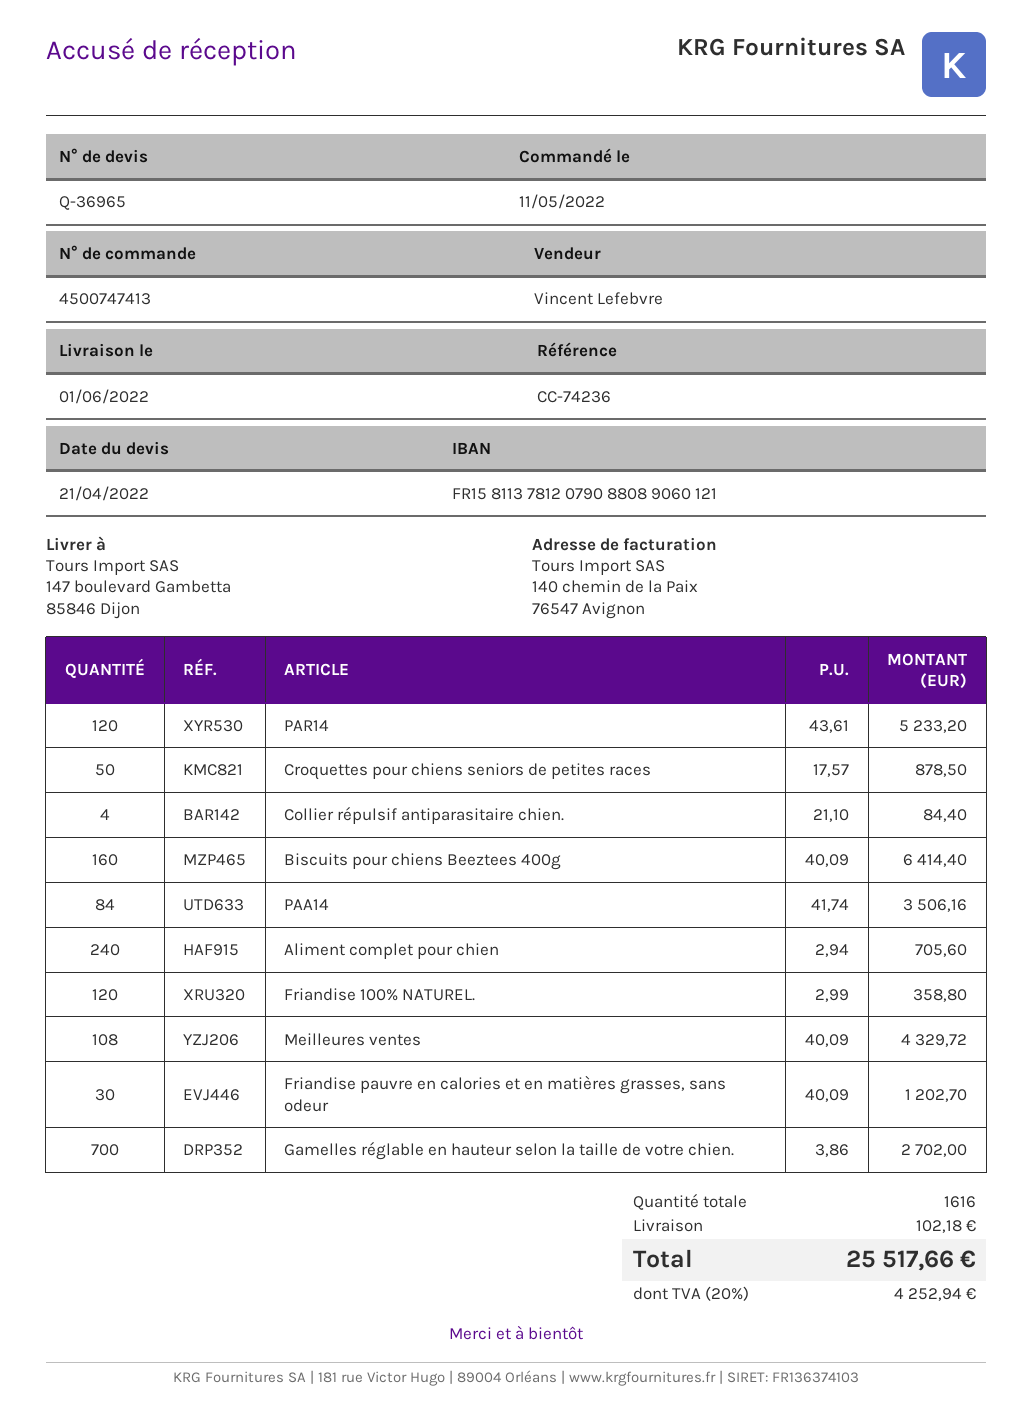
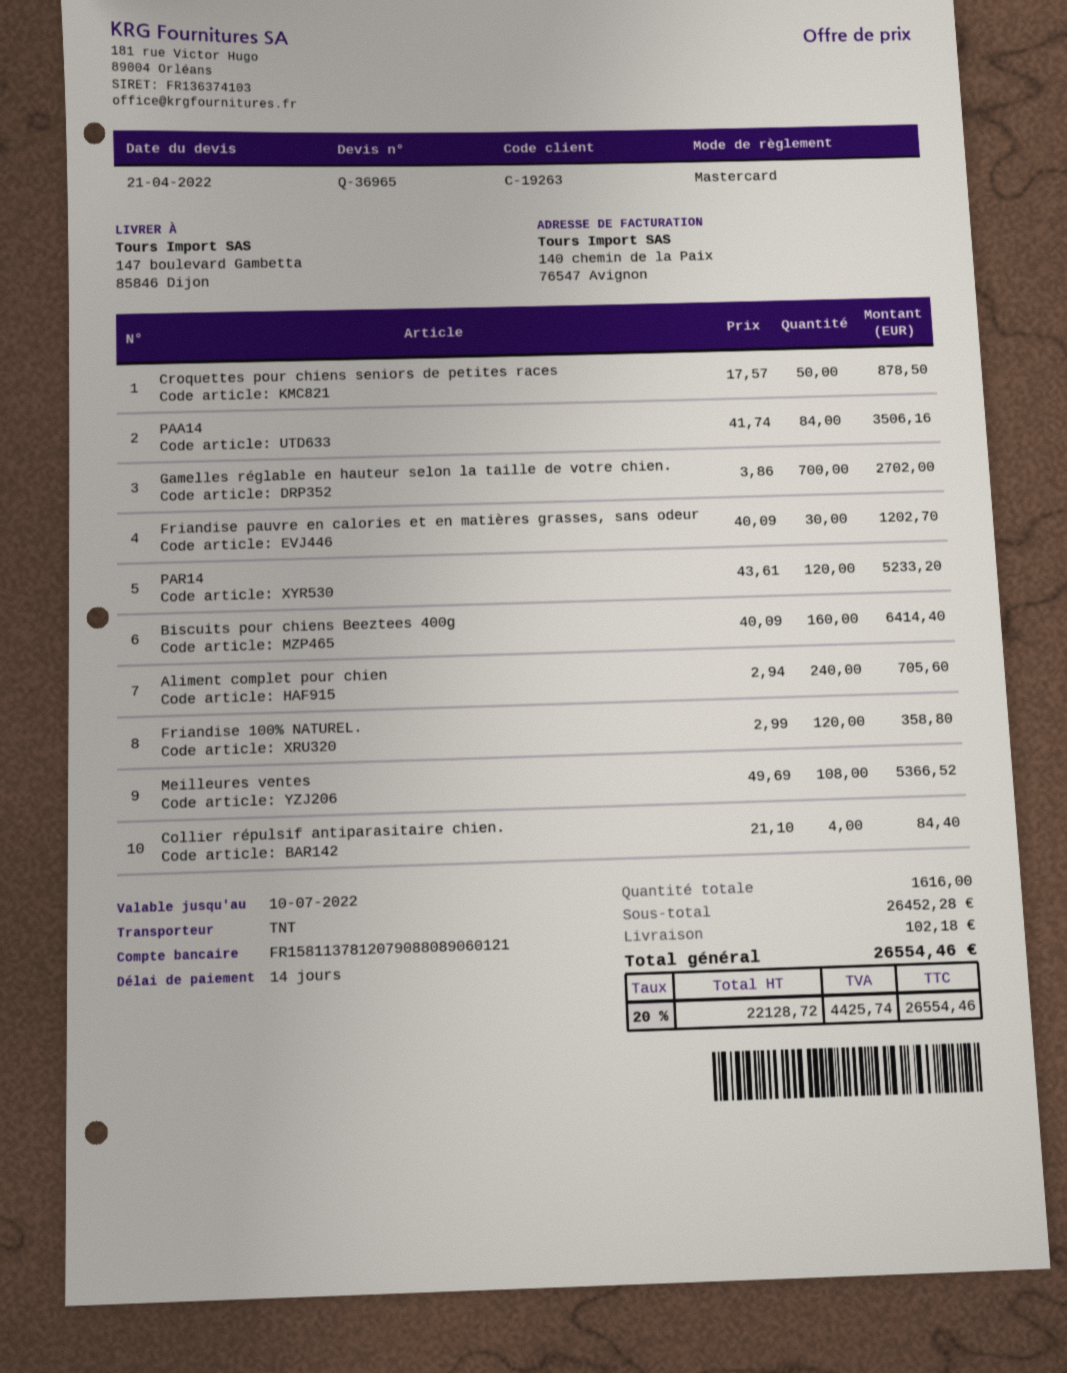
Meilleures ventes: 108 x 40.09 = 4329.72 -> 108 x 49.69 = 5366.52
tax: 20% = 4252.94 -> 20% = 4425.74
total: 25517.66 -> 26554.46

